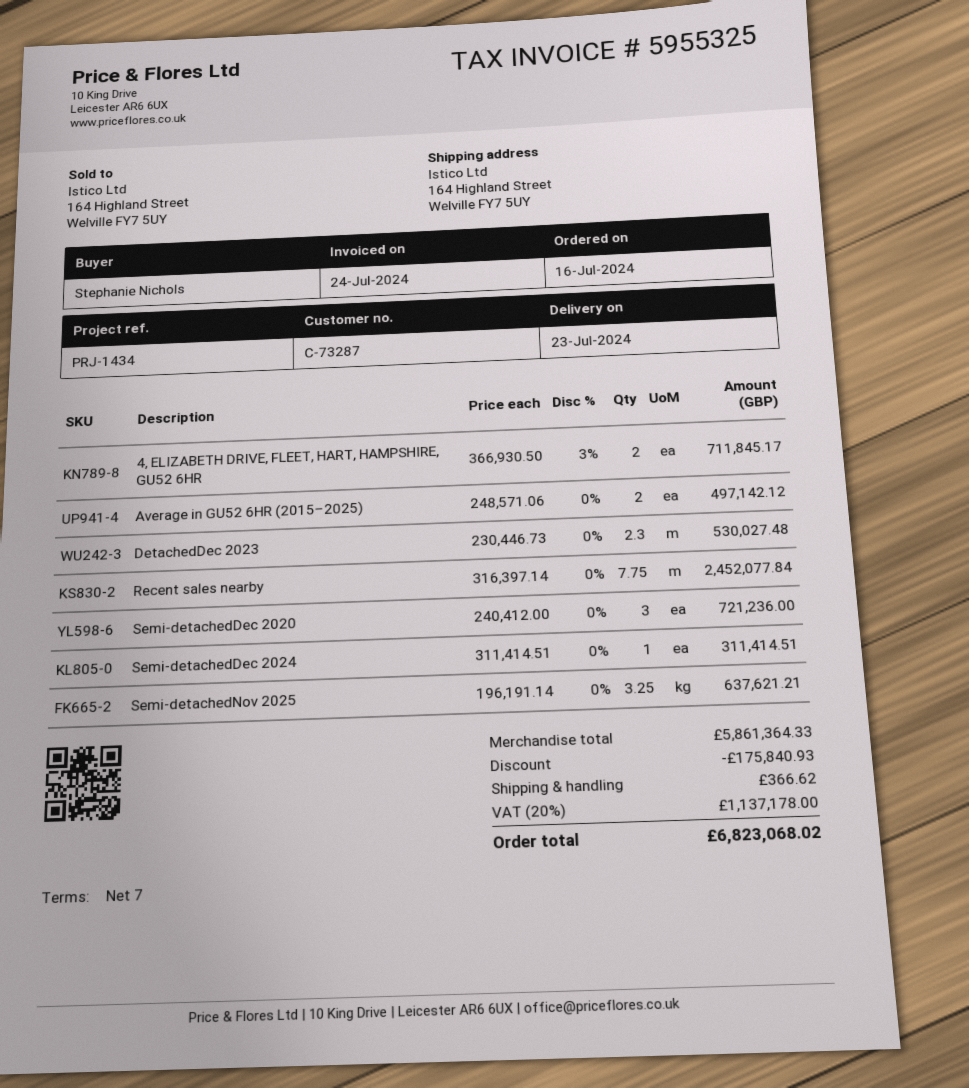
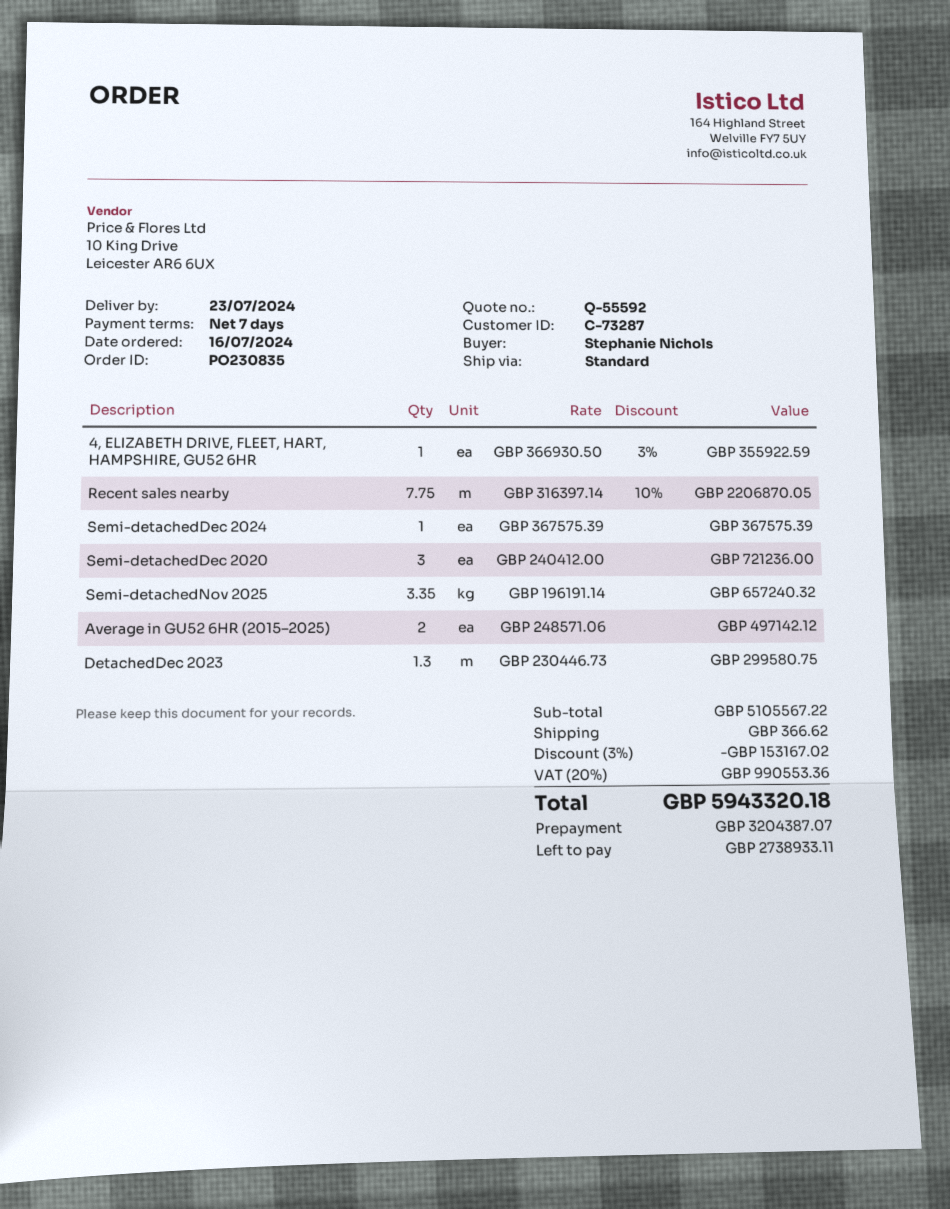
4, ELIZABETH DRIVE, FLEET, HART, HAMPSHIRE, GU52 6HR: 2 x 366930.50 - 3% = 711845.17 -> 1 x 366930.50 - 3% = 355922.59
DetachedDec 2023: 2.3 x 230446.73 = 530027.48 -> 1.3 x 230446.73 = 299580.75
Recent sales nearby: 7.75 x 316397.14 = 2452077.84 -> 7.75 x 316397.14 - 10% = 2206870.05
Semi-detachedDec 2024: 1 x 311414.51 = 311414.51 -> 1 x 367575.39 = 367575.39
Semi-detachedNov 2025: 3.25 x 196191.14 = 637621.21 -> 3.35 x 196191.14 = 657240.32
subtotal: 5861364.33 -> 5105567.22
discount: 175840.93 -> 153167.02
tax: 20% = 1137178.00 -> 20% = 990553.36
total: 6823068.02 -> 5943320.18

